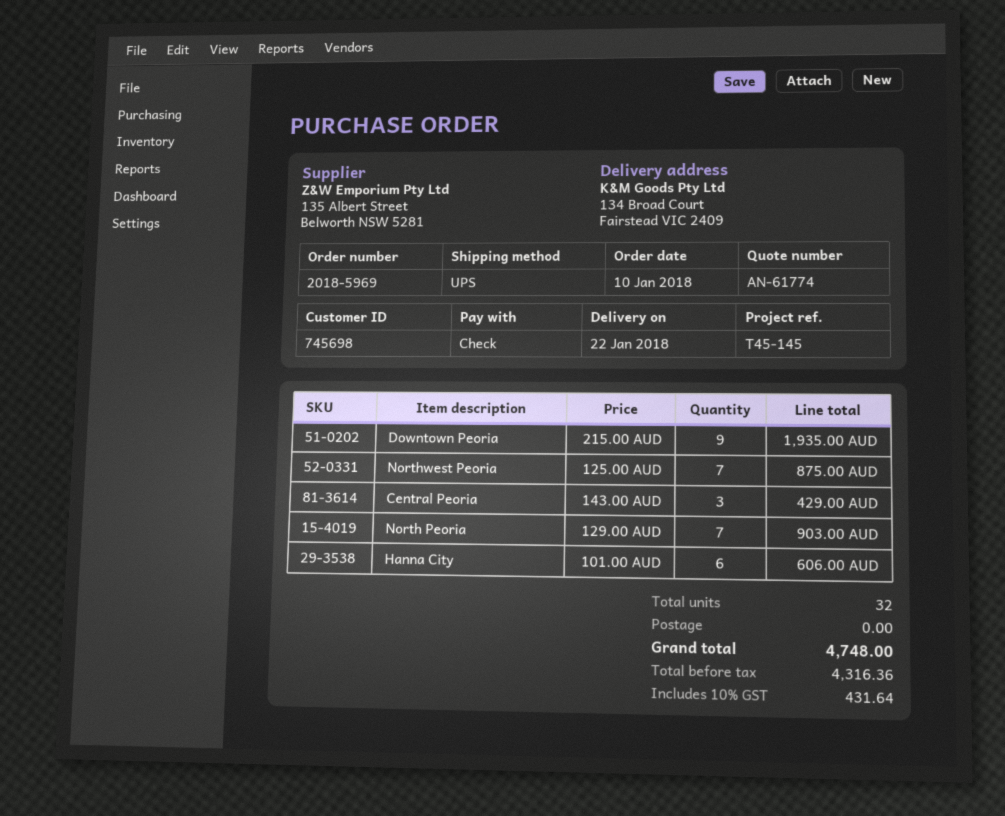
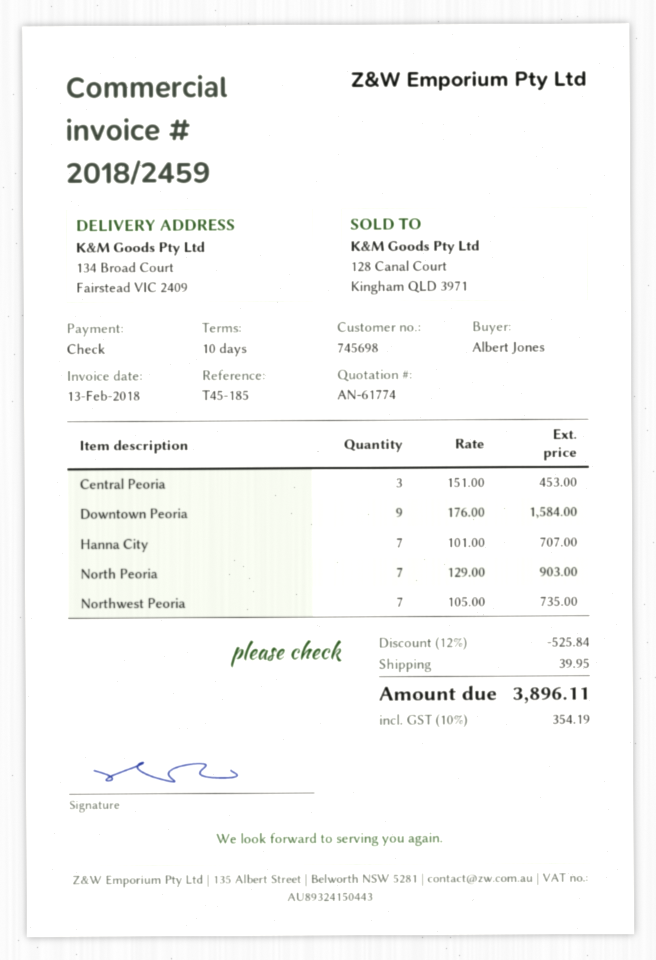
reference: T45-145 -> T45-185
Downtown Peoria: 9 x 215.00 = 1935.00 -> 9 x 176.00 = 1584.00
Northwest Peoria: 7 x 125.00 = 875.00 -> 7 x 105.00 = 735.00
Central Peoria: 3 x 143.00 = 429.00 -> 3 x 151.00 = 453.00
Hanna City: 6 x 101.00 = 606.00 -> 7 x 101.00 = 707.00
discount: none -> 12% = 525.84
shipping: 0.00 -> 39.95
tax: 10% = 431.64 -> 10% = 354.19
total: 4748.00 -> 3896.11

